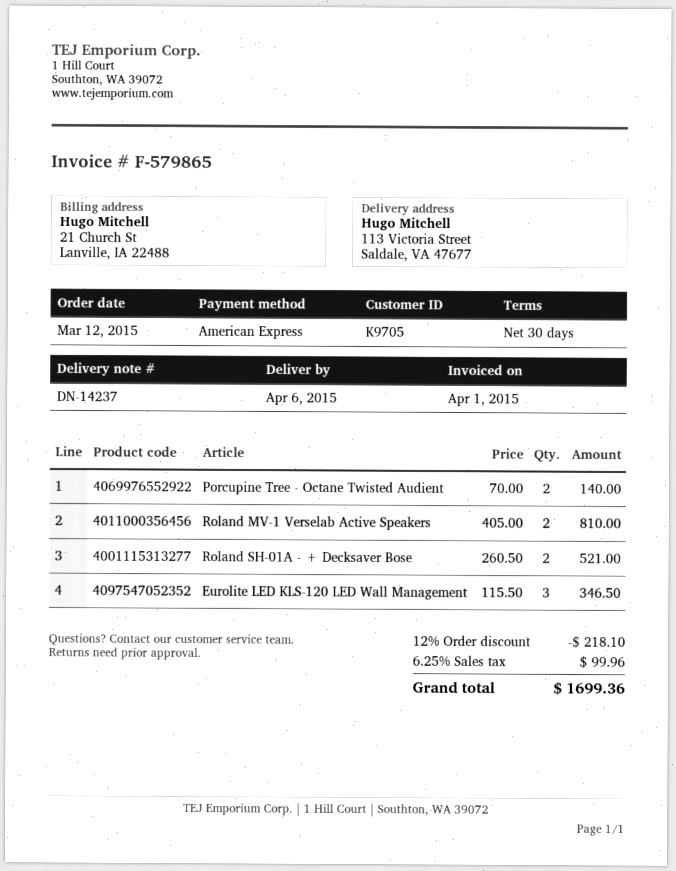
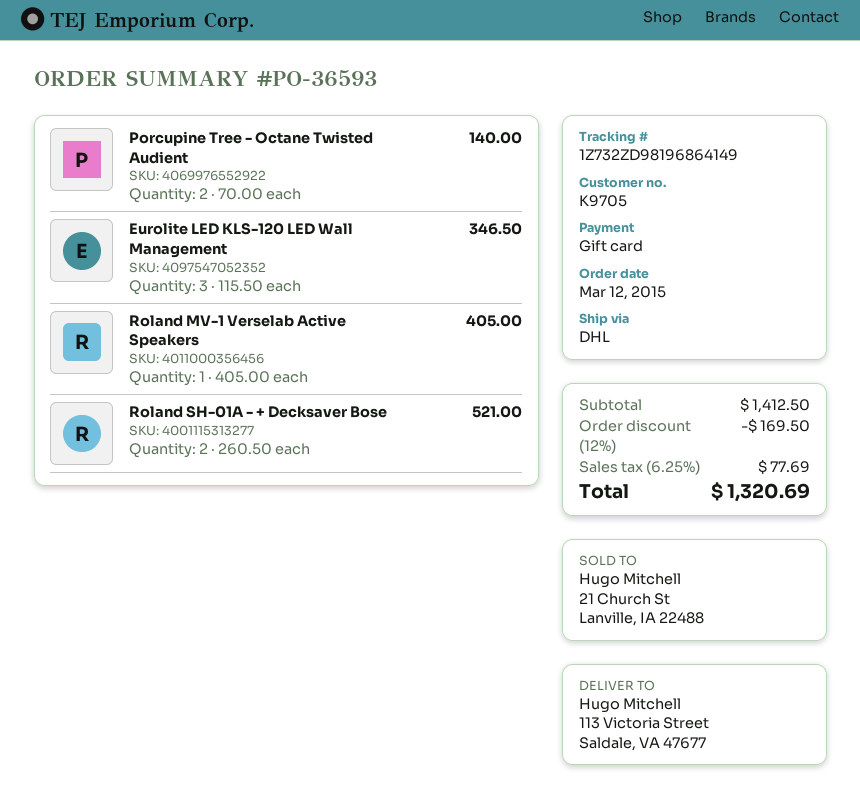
payment method: American Express -> gift card
Roland MV-1 Verselab Active Speakers: 2 x 405.00 = 810.00 -> 1 x 405.00 = 405.00
discount: 12% = 218.10 -> 12% = 169.50
tax: 6.25% = 99.96 -> 6.25% = 77.69
total: 1699.36 -> 1320.69

